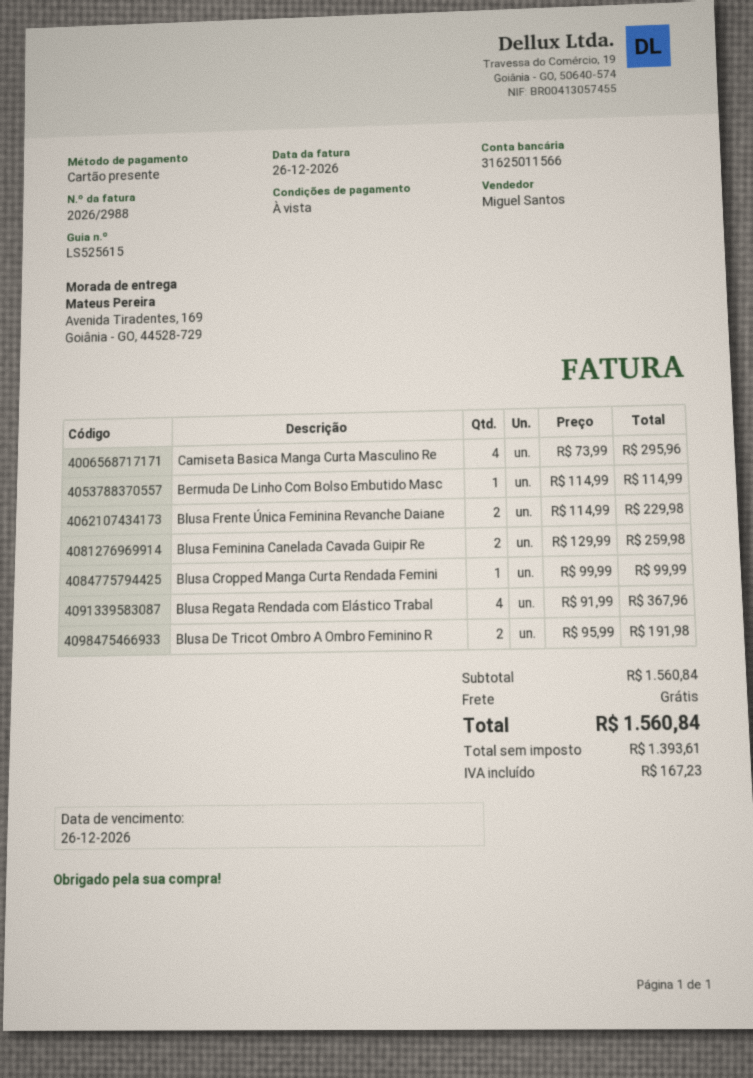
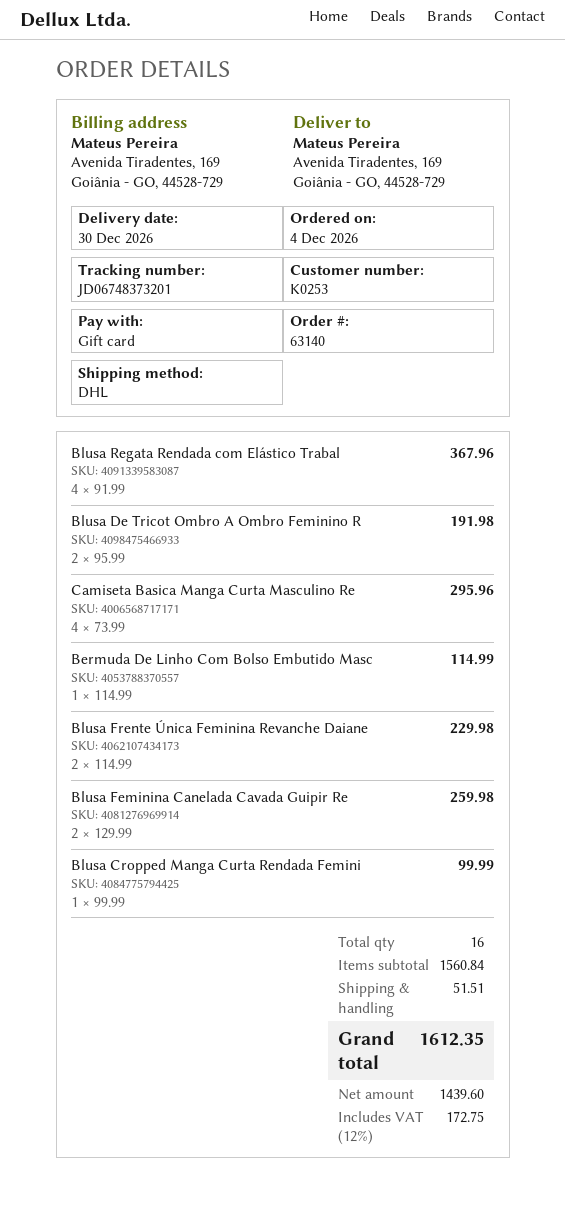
shipping: 0.00 -> 51.51
net: 1393.61 -> 1439.60
tax: 167.23 -> 172.75
total: 1560.84 -> 1612.35

